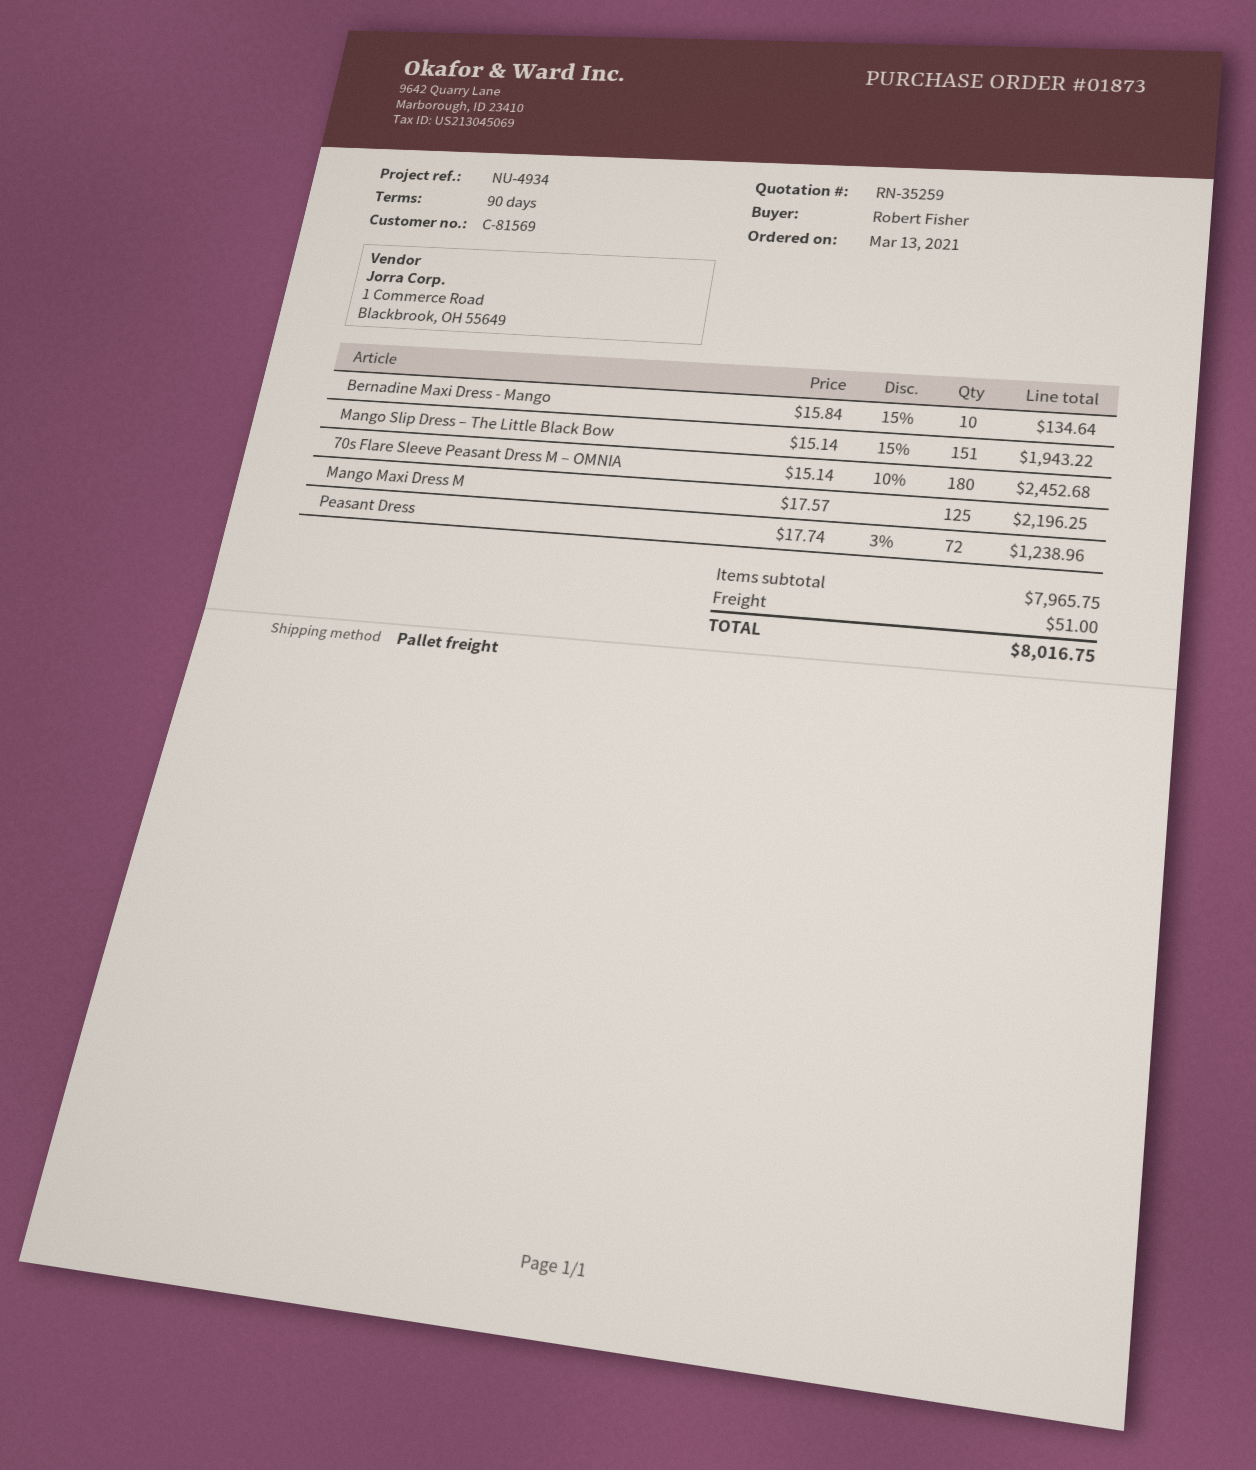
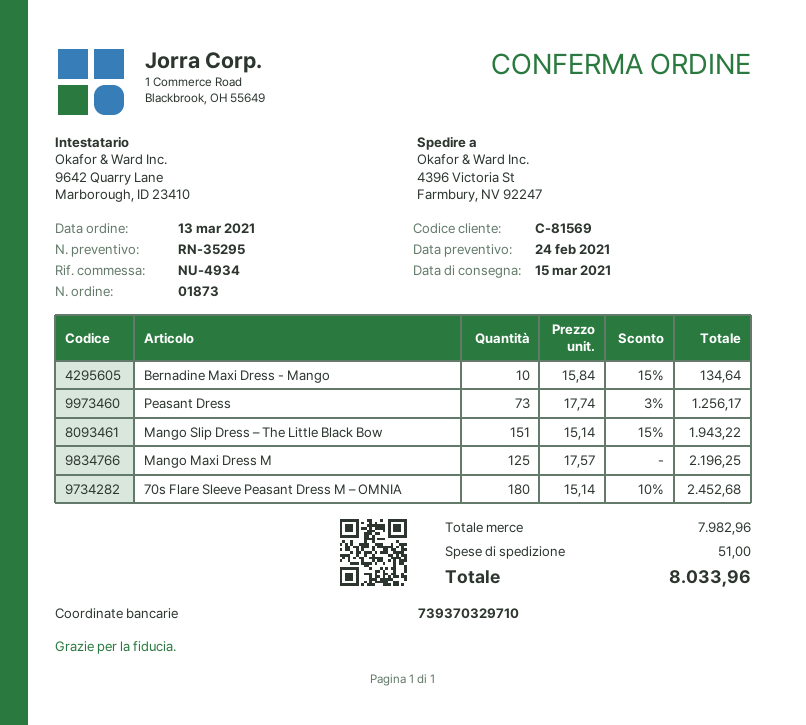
quote number: RN-35259 -> RN-35295
Peasant Dress: 72 x 17.74 - 3% = 1238.96 -> 73 x 17.74 - 3% = 1256.17
subtotal: 7965.75 -> 7982.96
total: 8016.75 -> 8033.96

